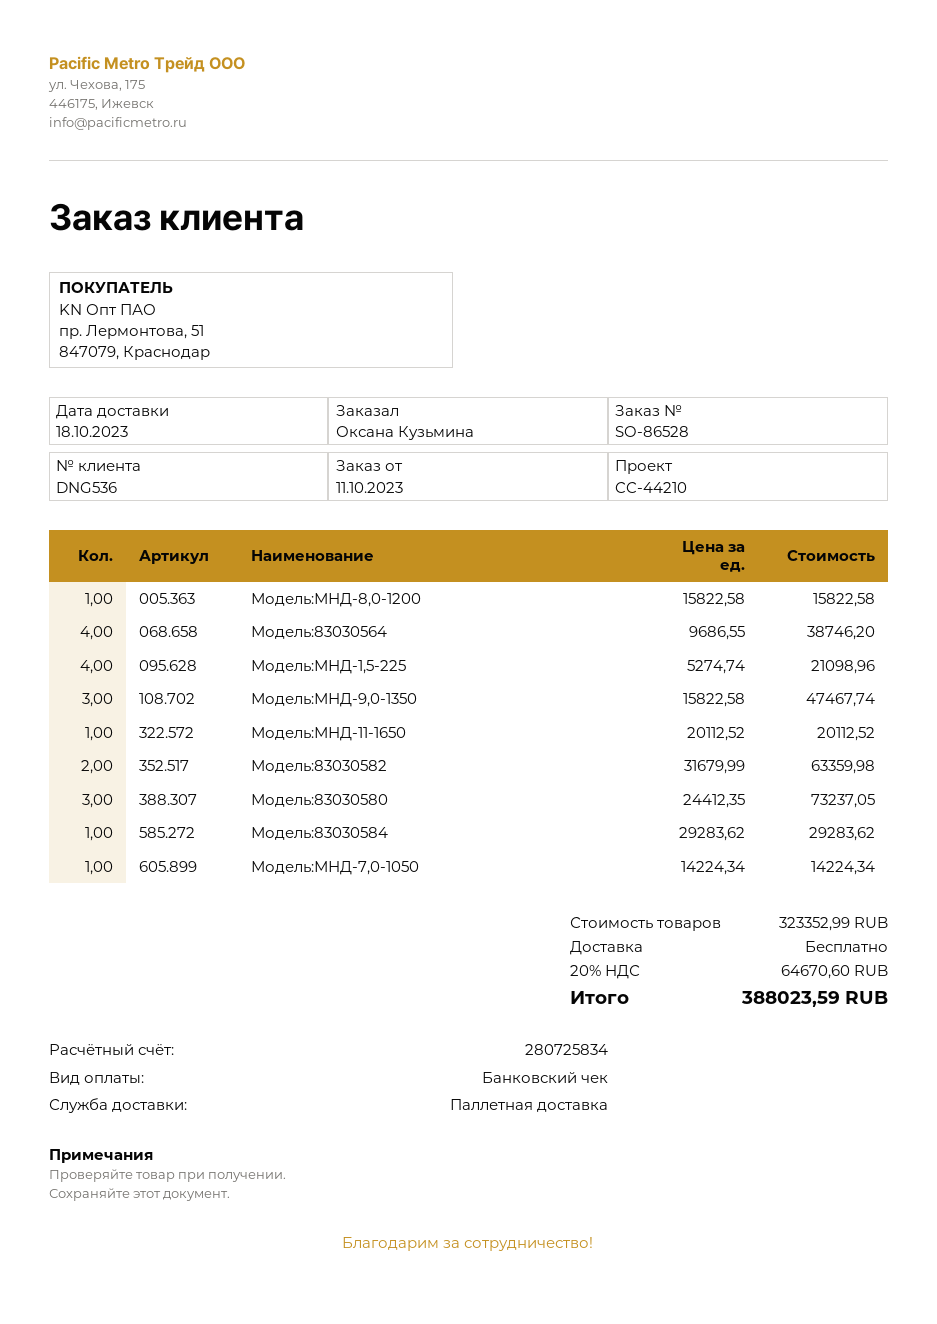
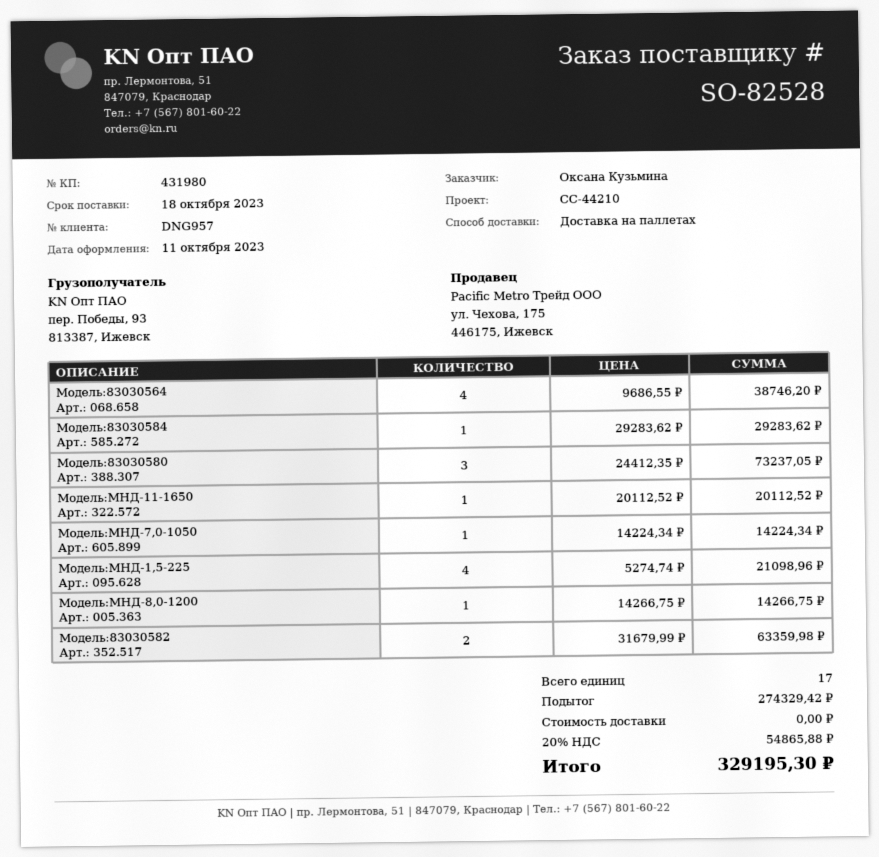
order number: SO-86528 -> SO-82528
customer number: DNG536 -> DNG957
Модель:МНД-8,0-1200: 1 x 15822.58 = 15822.58 -> 1 x 14266.75 = 14266.75
Модель:МНД-9,0-1350: 3 x 15822.58 = 47467.74 -> none
subtotal: 323352.99 -> 274329.42
tax: 20% = 64670.60 -> 20% = 54865.88
total: 388023.59 -> 329195.30

